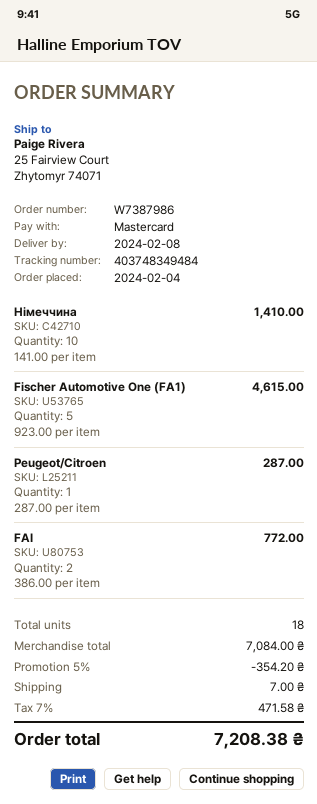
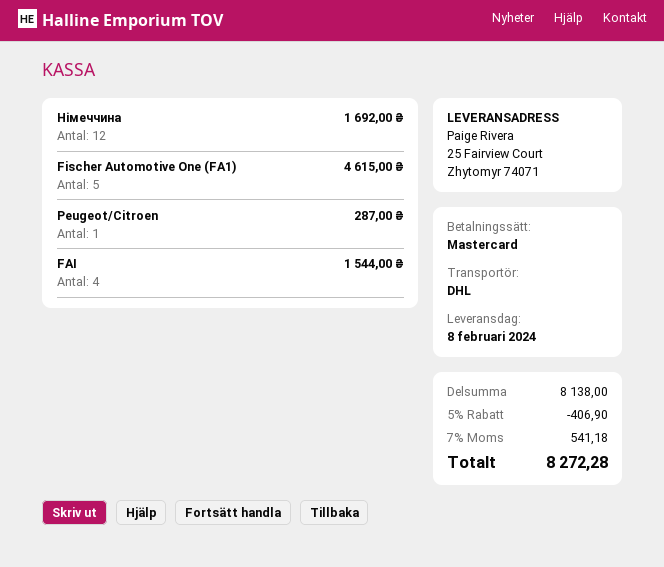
Німеччина: 10 for 1410.00 -> 12 for 1692.00
FAI: 2 for 772.00 -> 4 for 1544.00
subtotal: 7084.00 -> 8138.00
discount: 5% = 354.20 -> 5% = 406.90
shipping: 7.00 -> none
tax: 7% = 471.58 -> 7% = 541.18
total: 7208.38 -> 8272.28

